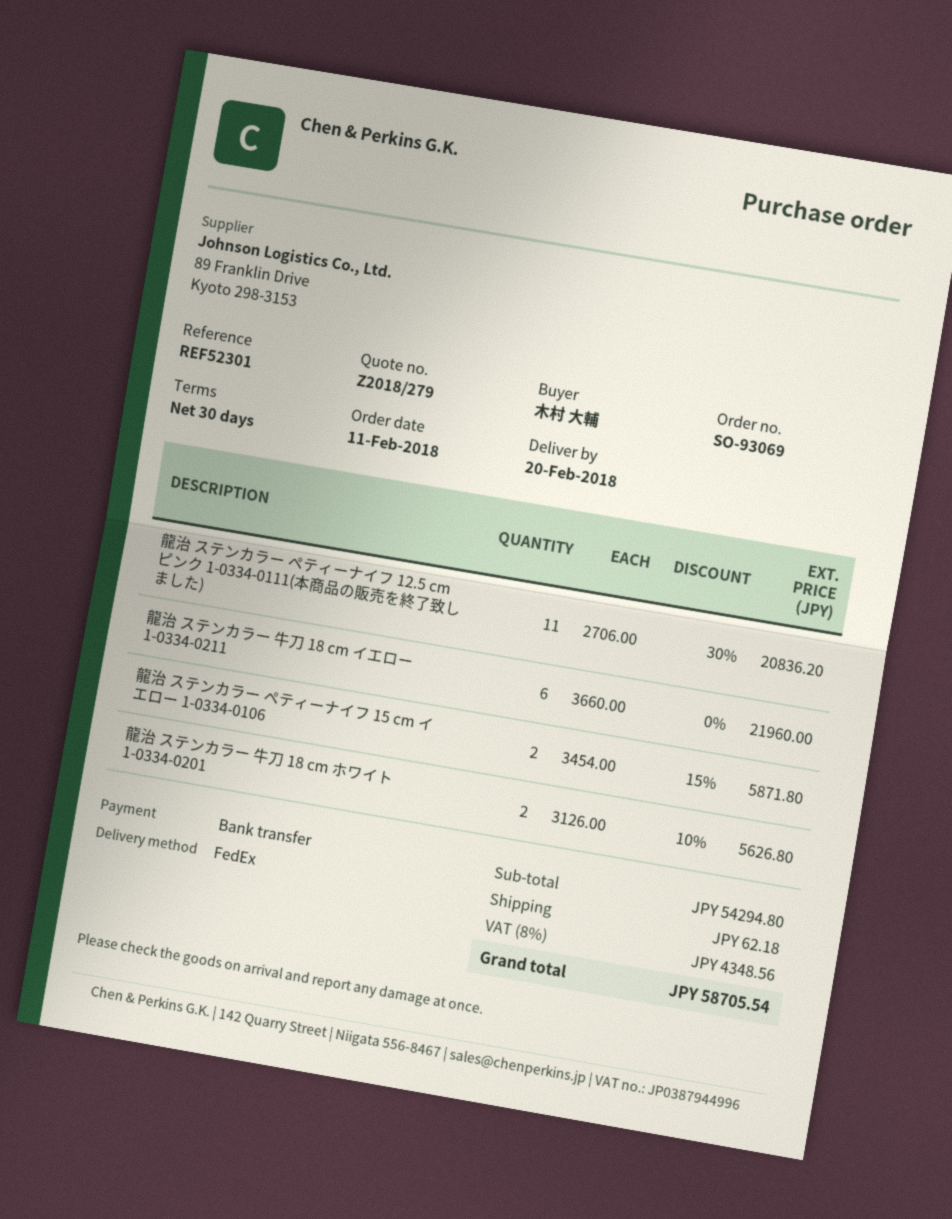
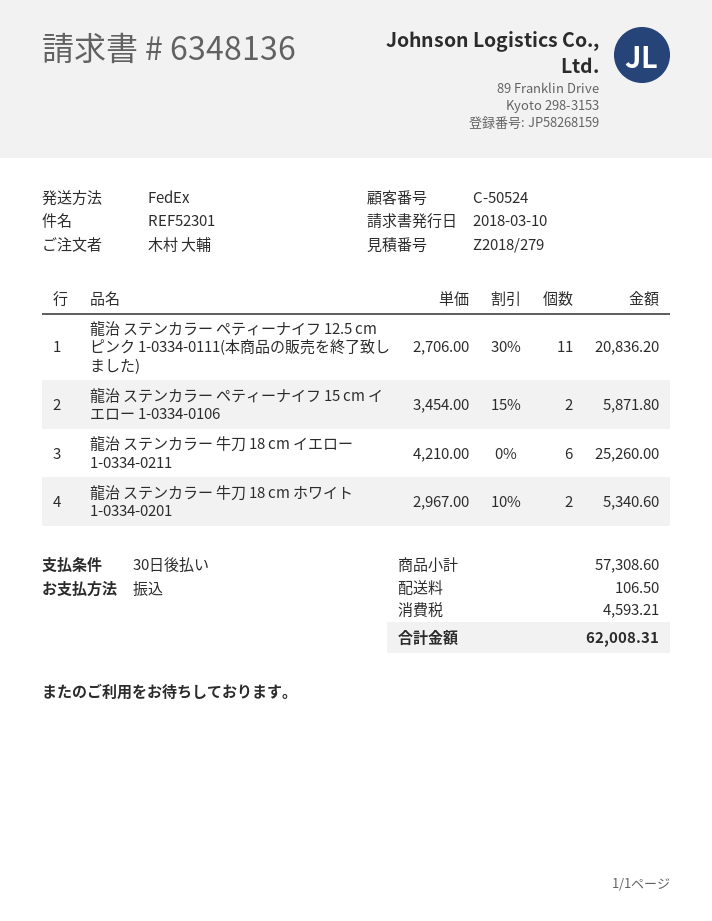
龍治 ステンカラー 牛刀 18 cm イエロー 1-0334-0211: 6 x 3660.00 = 21960.00 -> 6 x 4210.00 = 25260.00
龍治 ステンカラー 牛刀 18 cm ホワイト 1-0334-0201: 2 x 3126.00 - 10% = 5626.80 -> 2 x 2967.00 - 10% = 5340.60
subtotal: 54294.80 -> 57308.60
shipping: 62.18 -> 106.50
tax: 4348.56 -> 4593.21
total: 58705.54 -> 62008.31

